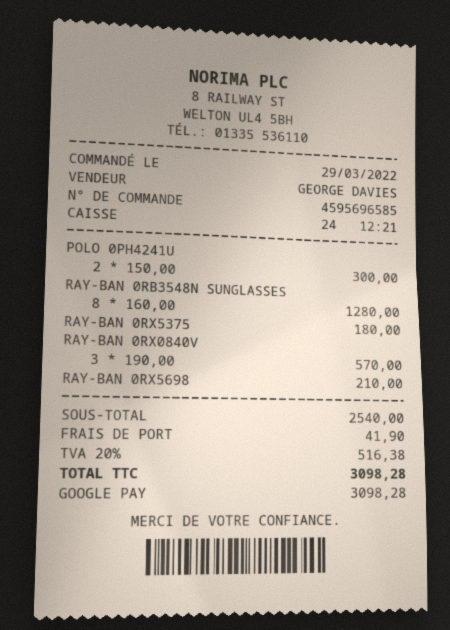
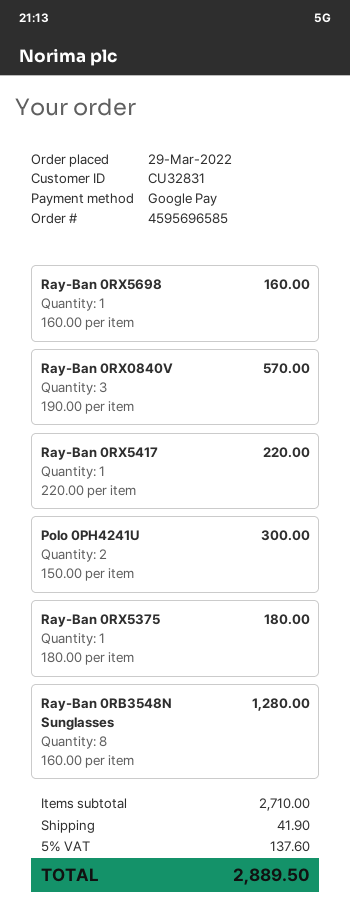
RAY-BAN 0RX5698: 1 x 210.00 = 210.00 -> 1 x 160.00 = 160.00
Ray-Ban 0RX5417: none -> 1 x 220.00 = 220.00
subtotal: 2540.00 -> 2710.00
tax: 20% = 516.38 -> 5% = 137.60
total: 3098.28 -> 2889.50

